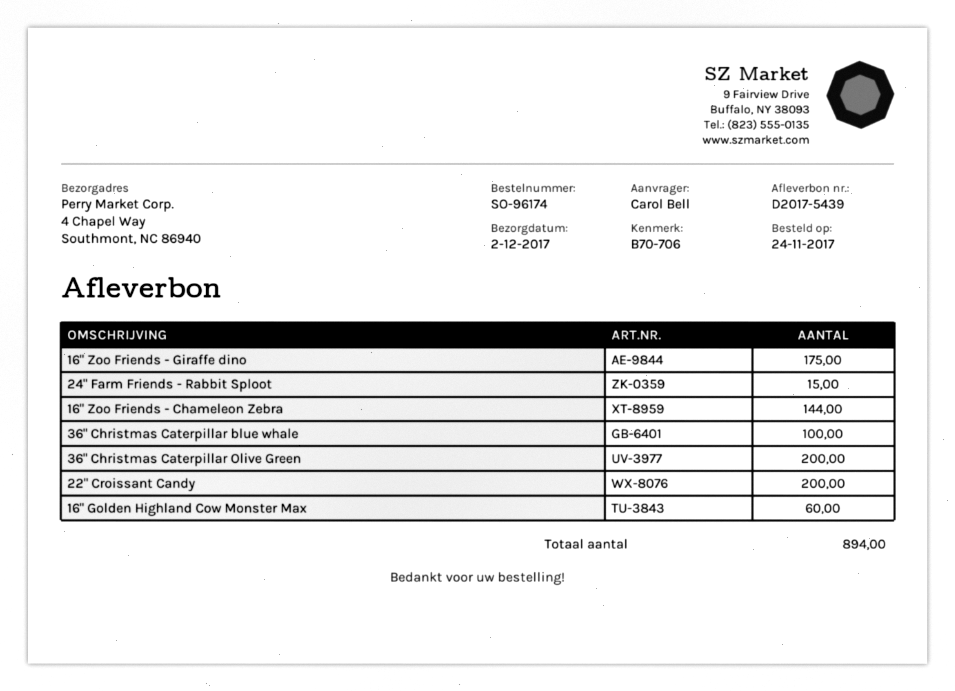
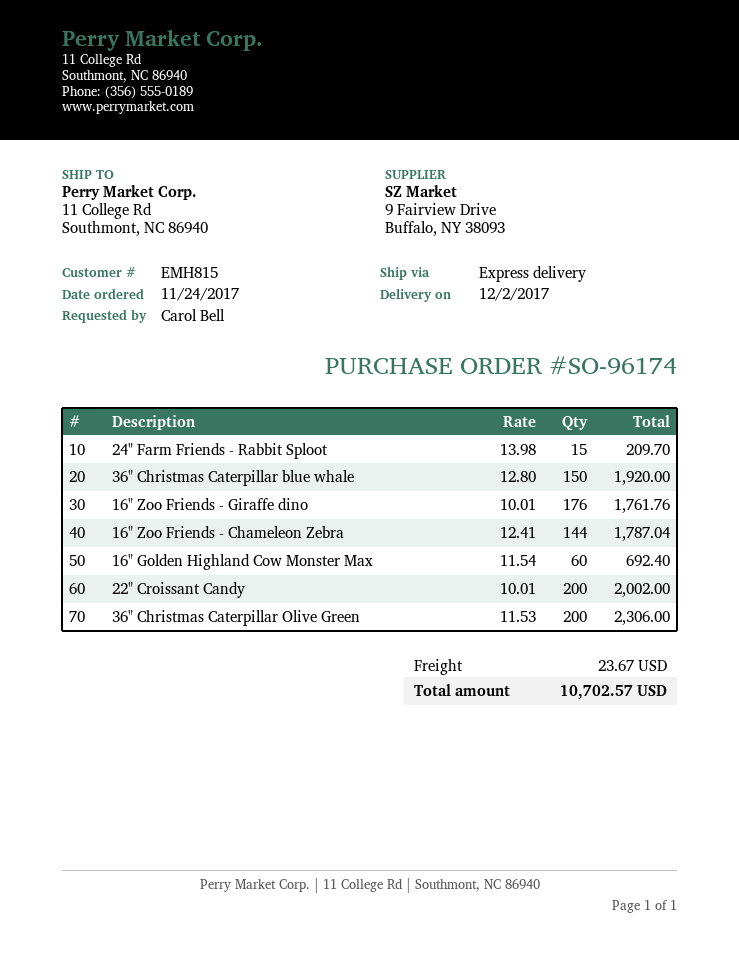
ship to: 4 Chapel Way, Southmont, NC 86940 -> 11 College Rd, Southmont, NC 86940
16" Zoo Friends - Giraffe dino: 175 -> 176
36" Christmas Caterpillar blue whale: 100 -> 150

